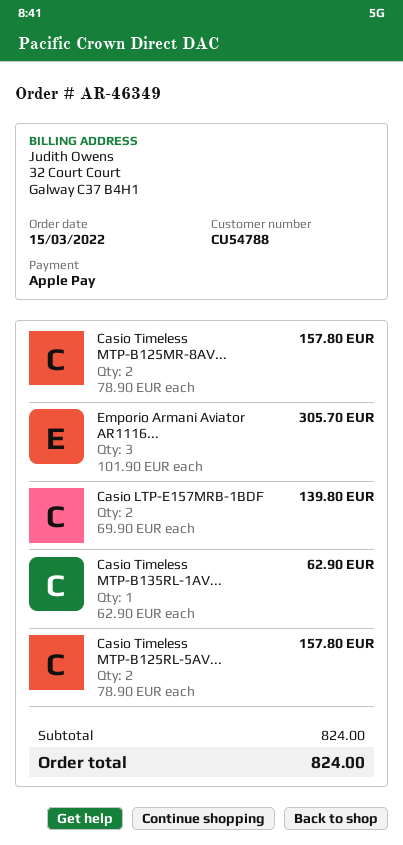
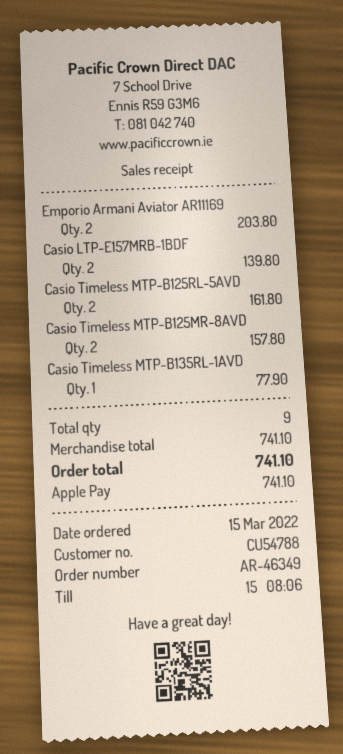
Emporio Armani Aviator AR1116...: 3 for 305.70 -> 2 for 203.80
Casio Timeless MTP-B135RL-1AV...: 1 for 62.90 -> 1 for 77.90
Casio Timeless MTP-B125RL-5AV...: 2 for 157.80 -> 2 for 161.80
subtotal: 824.00 -> 741.10
total: 824.00 -> 741.10

